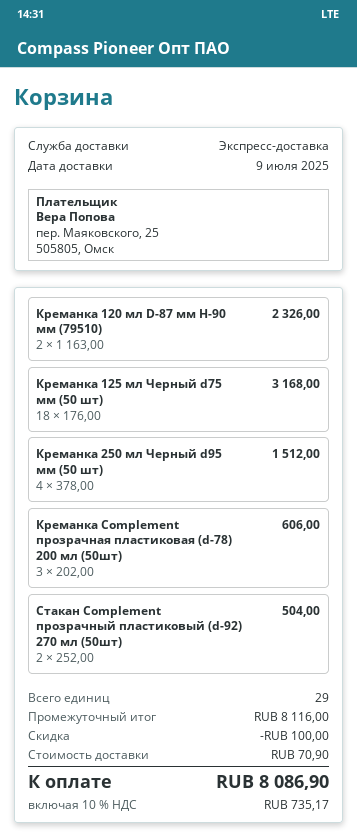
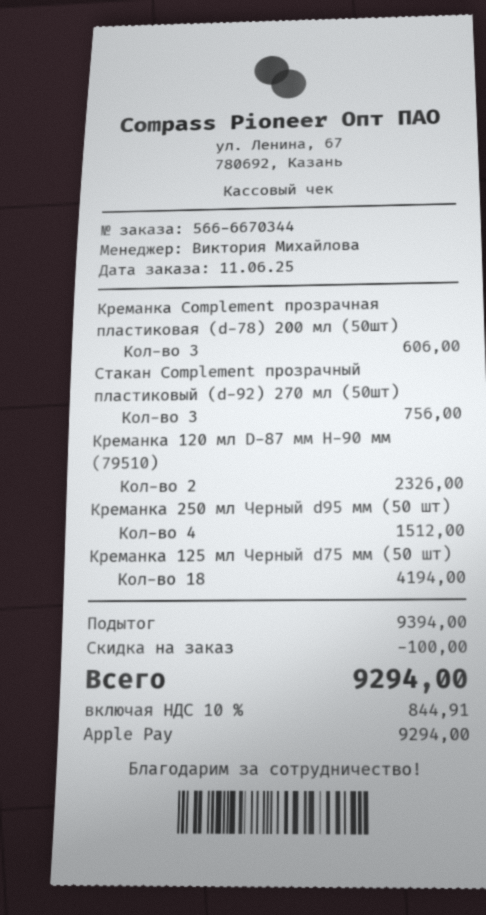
Креманка 125 мл Черный d75 мм (50 шт): 18 for 3168.00 -> 18 for 4194.00
Стакан Complement прозрачный пластиковый (d-92) 270 мл (50шт): 2 for 504.00 -> 3 for 756.00
subtotal: 8116.00 -> 9394.00
shipping: 70.90 -> none
tax: 10% = 735.17 -> 10% = 844.91
total: 8086.90 -> 9294.00

